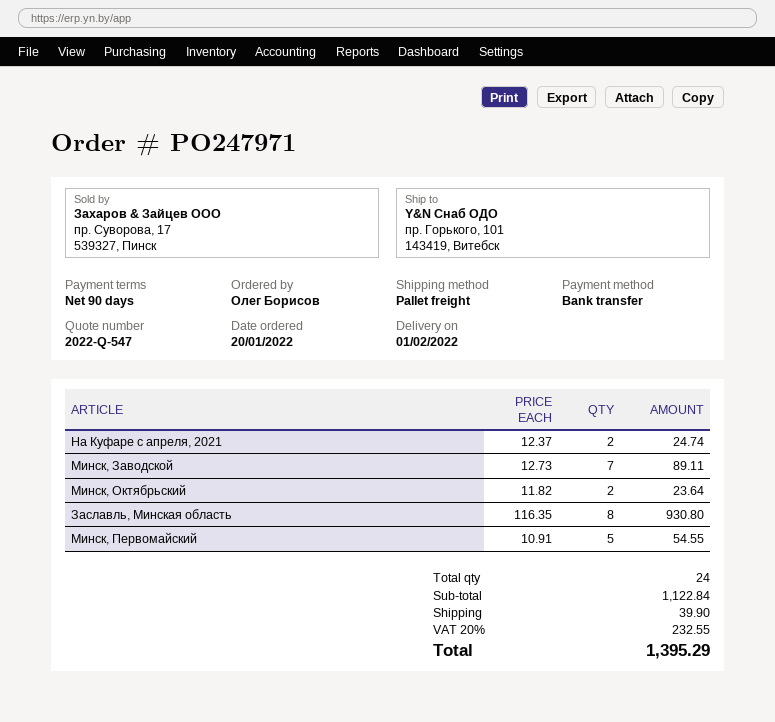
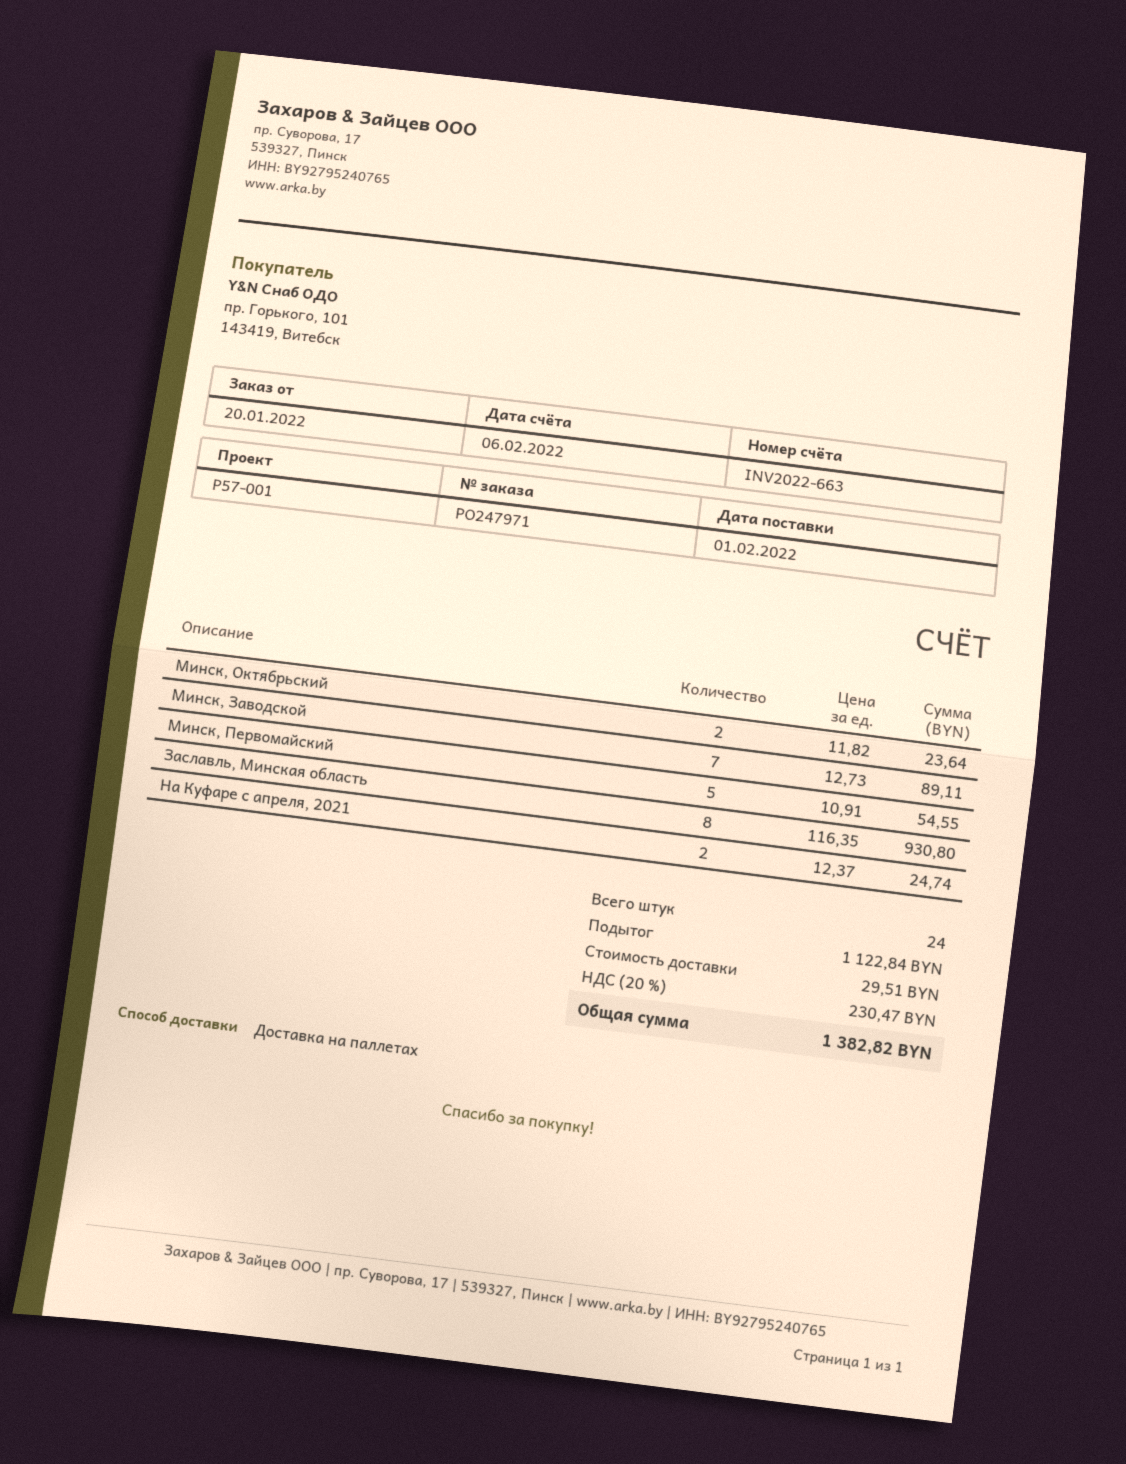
shipping: 39.90 -> 29.51
tax: 20% = 232.55 -> 20% = 230.47
total: 1395.29 -> 1382.82

